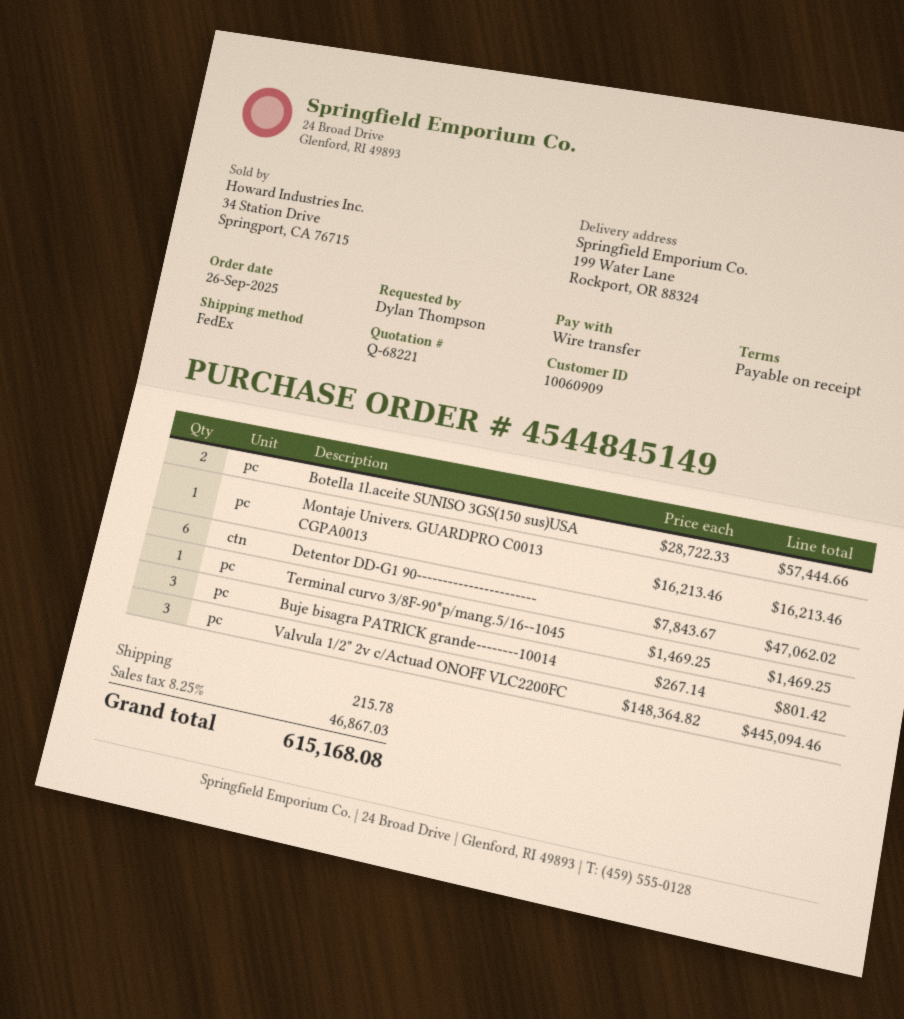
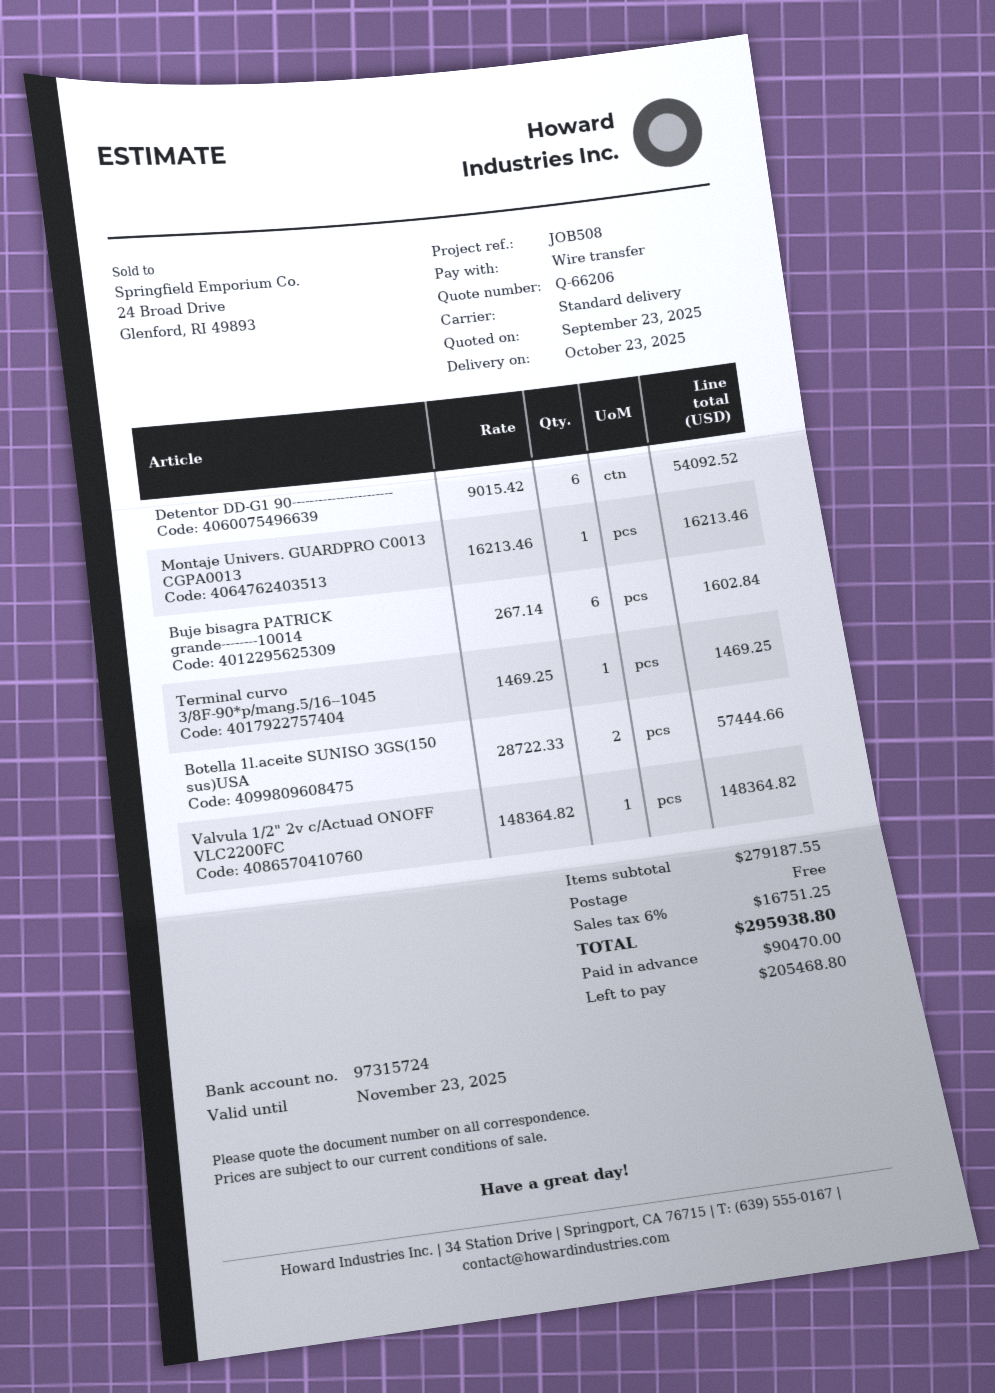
quote number: Q-68221 -> Q-66206
shipping method: FedEx -> standard
Detentor DD-G1 90-----------------------: 6 x 7843.67 = 47062.02 -> 6 x 9015.42 = 54092.52
Buje bisagra PATRICK grande--------10014: 3 x 267.14 = 801.42 -> 6 x 267.14 = 1602.84
Valvula 1/2" 2v c/Actuad ONOFF VLC2200FC: 3 x 148364.82 = 445094.46 -> 1 x 148364.82 = 148364.82
shipping: 215.78 -> 0.00
tax: 8.25% = 46867.03 -> 6% = 16751.25
total: 615168.08 -> 295938.80

